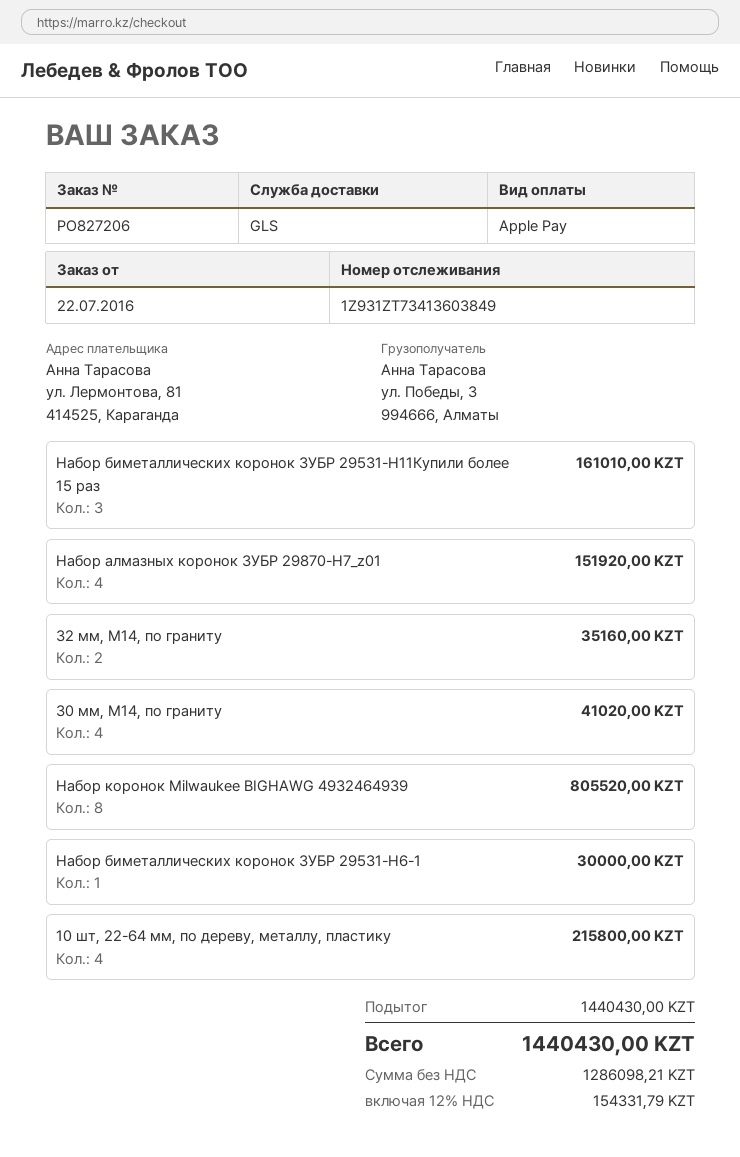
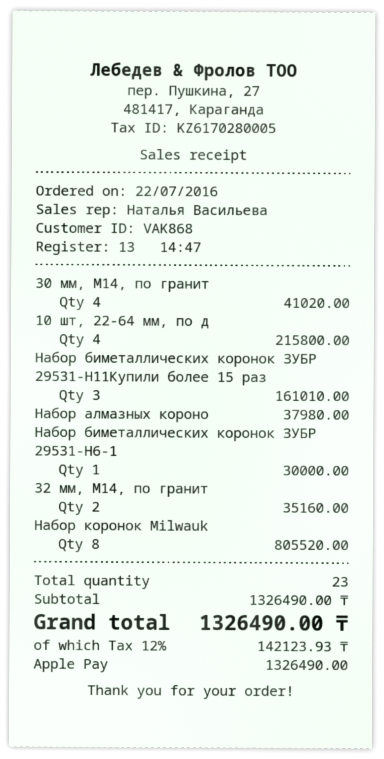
Набор алмазных коронок ЗУБР 29870-H7_z01: 4 for 151920.00 -> 1 for 37980.00
subtotal: 1440430.00 -> 1326490.00
tax: 12% = 154331.79 -> 12% = 142123.93
total: 1440430.00 -> 1326490.00

